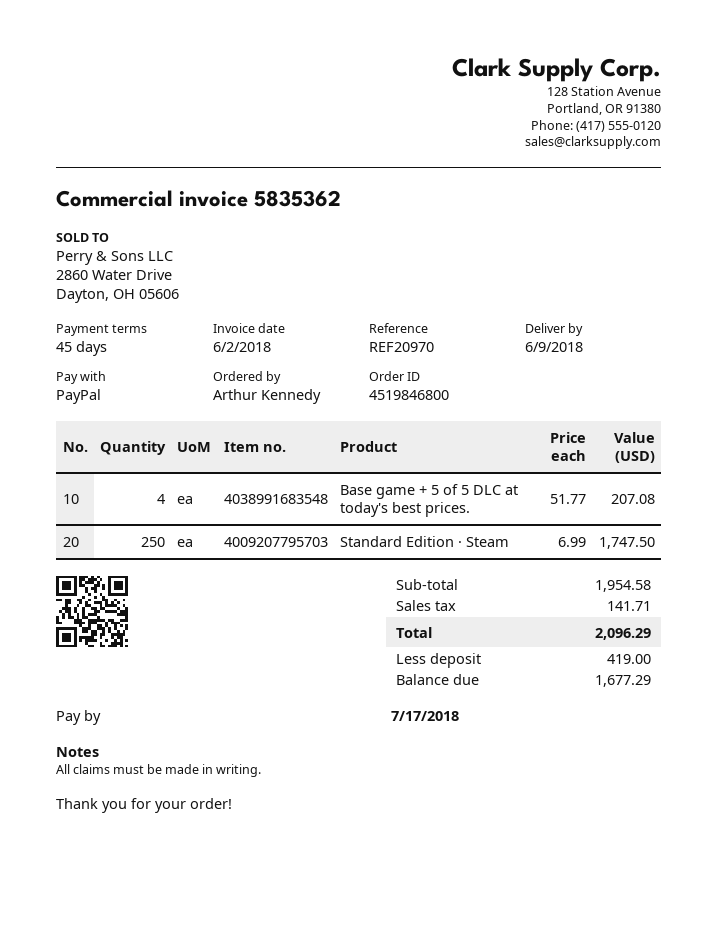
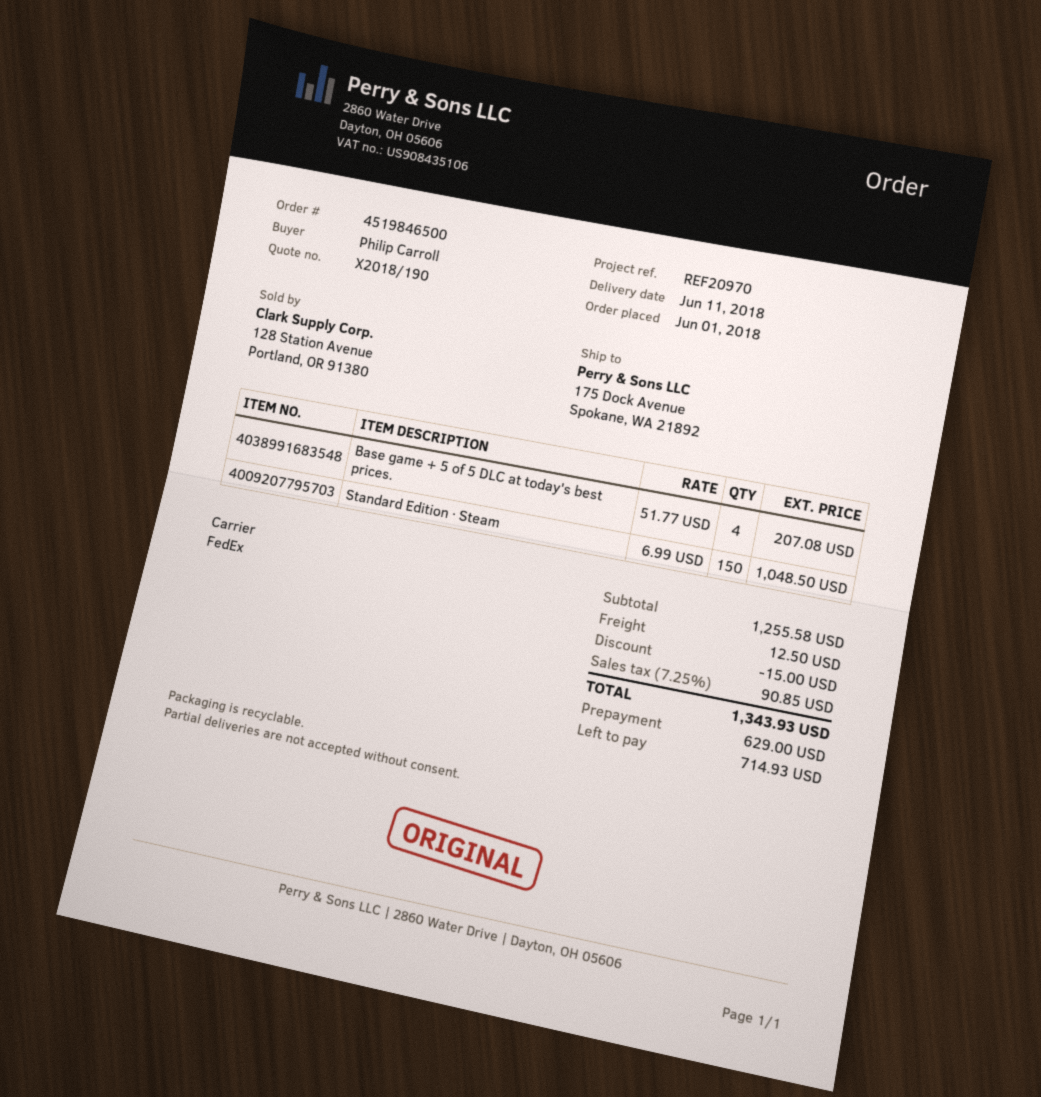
order number: 4519846800 -> 4519846500
delivery date: 2018-06-09 -> 2018-06-11
ordered by: Arthur Kennedy -> Philip Carroll
Standard Edition · Steam: 250 x 6.99 = 1747.50 -> 150 x 6.99 = 1048.50
subtotal: 1954.58 -> 1255.58
discount: none -> 15.00
shipping: none -> 12.50
tax: 141.71 -> 90.85
total: 2096.29 -> 1343.93
deposit: 419.00 -> 629.00
balance: 1677.29 -> 714.93

